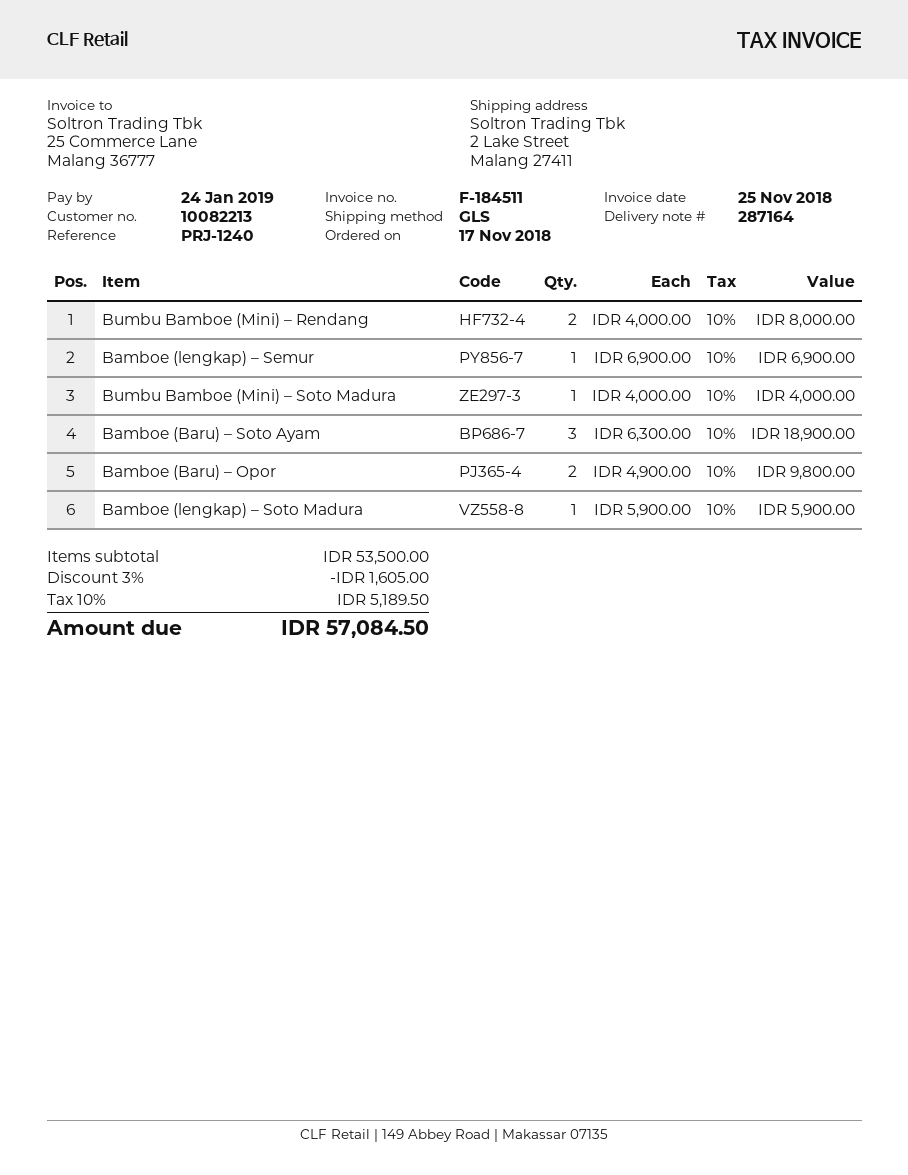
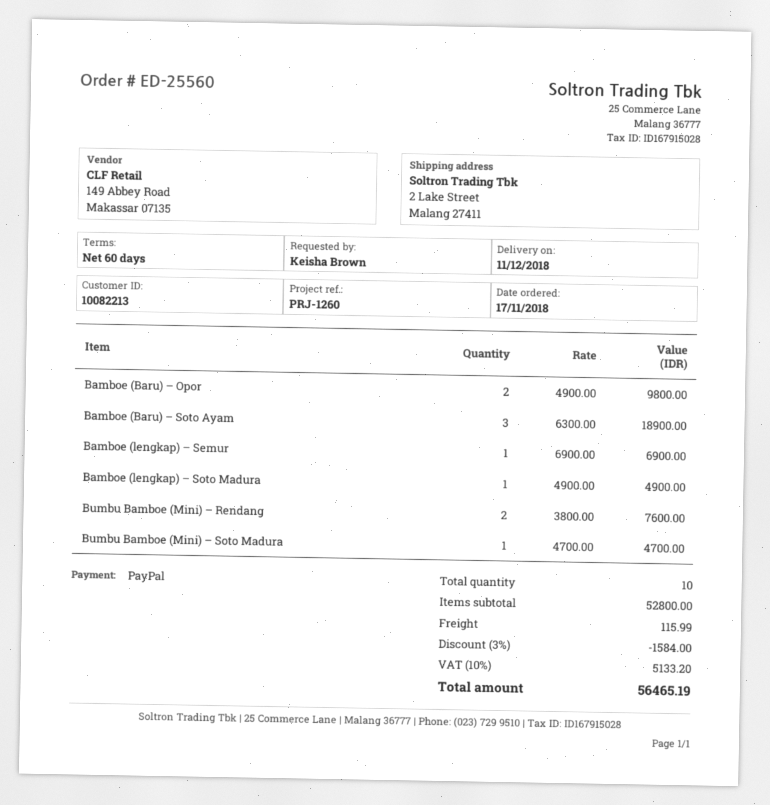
reference: PRJ-1240 -> PRJ-1260
Bumbu Bamboe (Mini) – Rendang: 2 x 4000.00 = 8000.00 -> 2 x 3800.00 = 7600.00
Bumbu Bamboe (Mini) – Soto Madura: 1 x 4000.00 = 4000.00 -> 1 x 4700.00 = 4700.00
Bamboe (lengkap) – Soto Madura: 1 x 5900.00 = 5900.00 -> 1 x 4900.00 = 4900.00
subtotal: 53500.00 -> 52800.00
discount: 3% = 1605.00 -> 3% = 1584.00
shipping: none -> 115.99
tax: 10% = 5189.50 -> 10% = 5133.20
total: 57084.50 -> 56465.19

